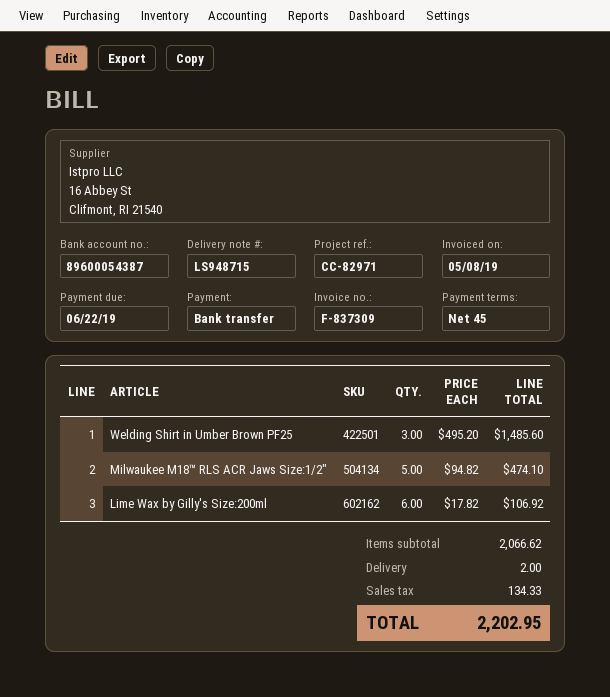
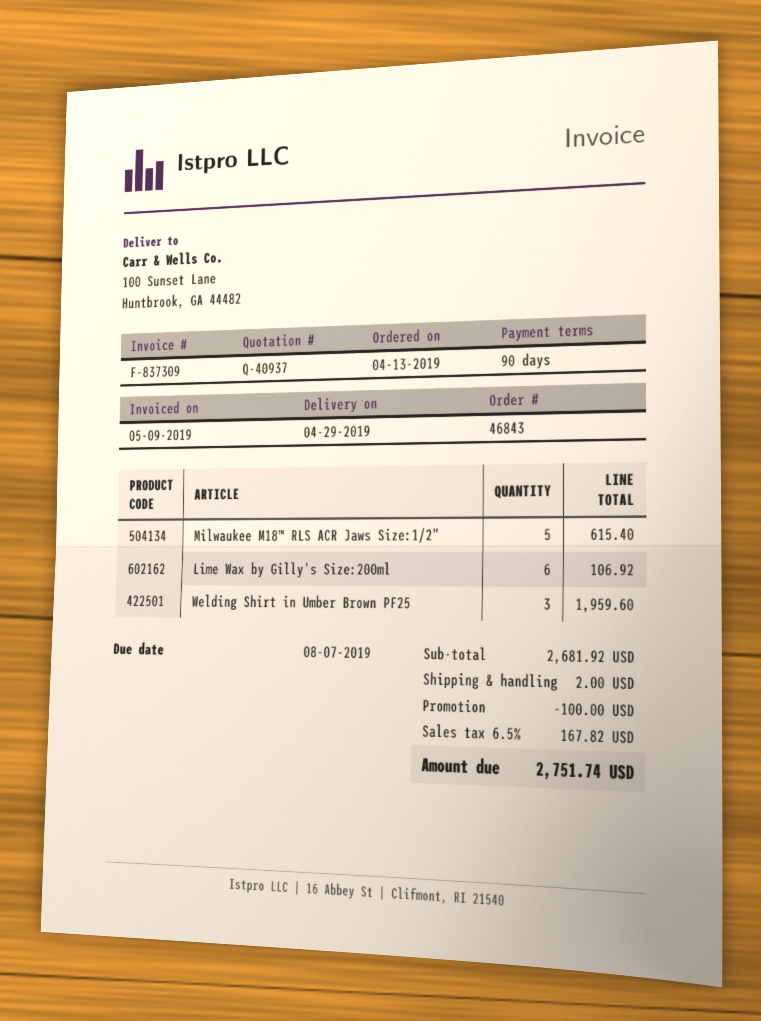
invoice date: 2019-05-08 -> 2019-05-09
payment terms: 45 days -> 90 days
due date: 2019-06-22 -> 2019-08-07
Welding Shirt in Umber Brown PF25: 3 for 1485.60 -> 3 for 1959.60
Milwaukee M18™ RLS ACR Jaws Size:1/2": 5 for 474.10 -> 5 for 615.40
subtotal: 2066.62 -> 2681.92
discount: none -> 100.00
tax: 134.33 -> 167.82
total: 2202.95 -> 2751.74

